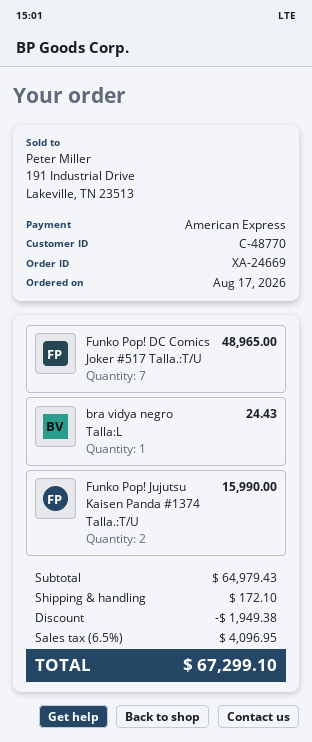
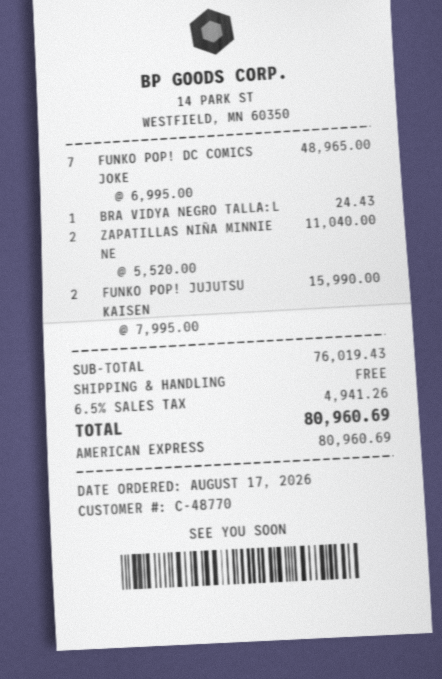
ZAPATILLAS NIÑA MINNIE NE: none -> 2 for 11040.00
subtotal: 64979.43 -> 76019.43
discount: 1949.38 -> none
shipping: 172.10 -> 0.00
tax: 6.5% = 4096.95 -> 6.5% = 4941.26
total: 67299.10 -> 80960.69

